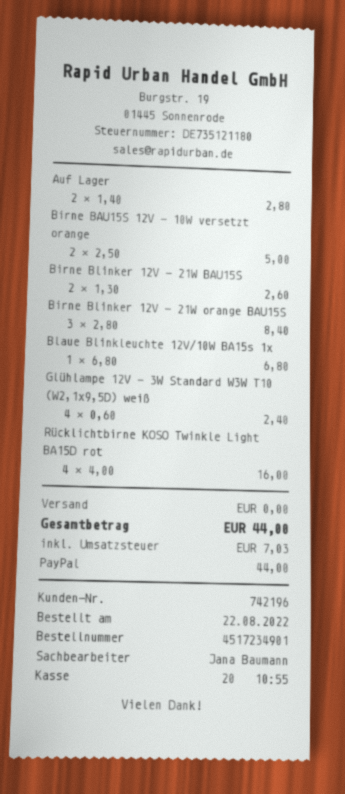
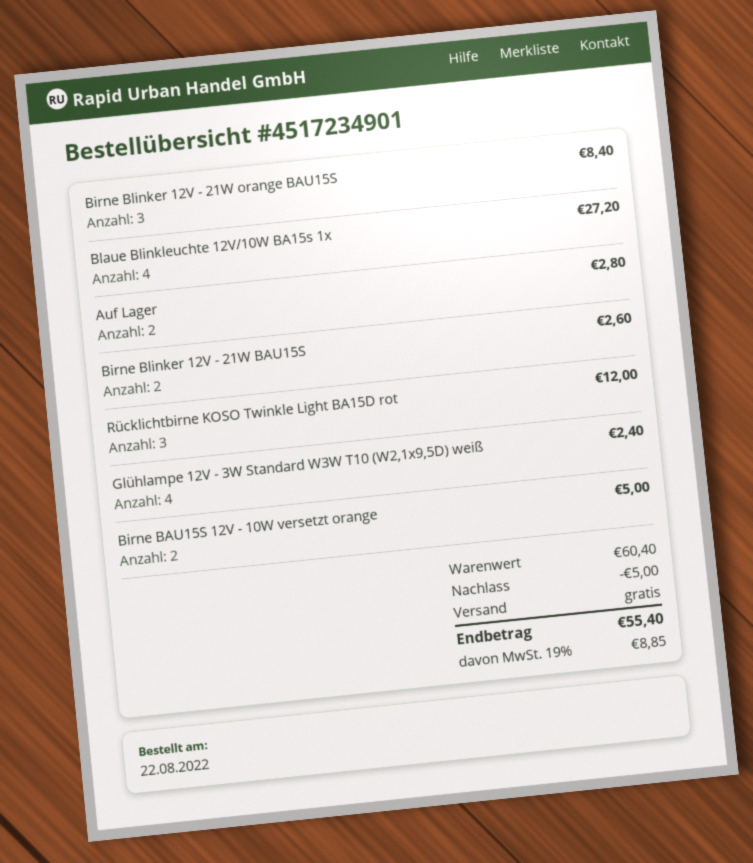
Blaue Blinkleuchte 12V/10W BA15s 1x: 1 for 6.80 -> 4 for 27.20
Rücklichtbirne KOSO Twinkle Light BA15D rot: 4 for 16.00 -> 3 for 12.00
discount: none -> 5.00
tax: 7.03 -> 8.85
total: 44.00 -> 55.40

